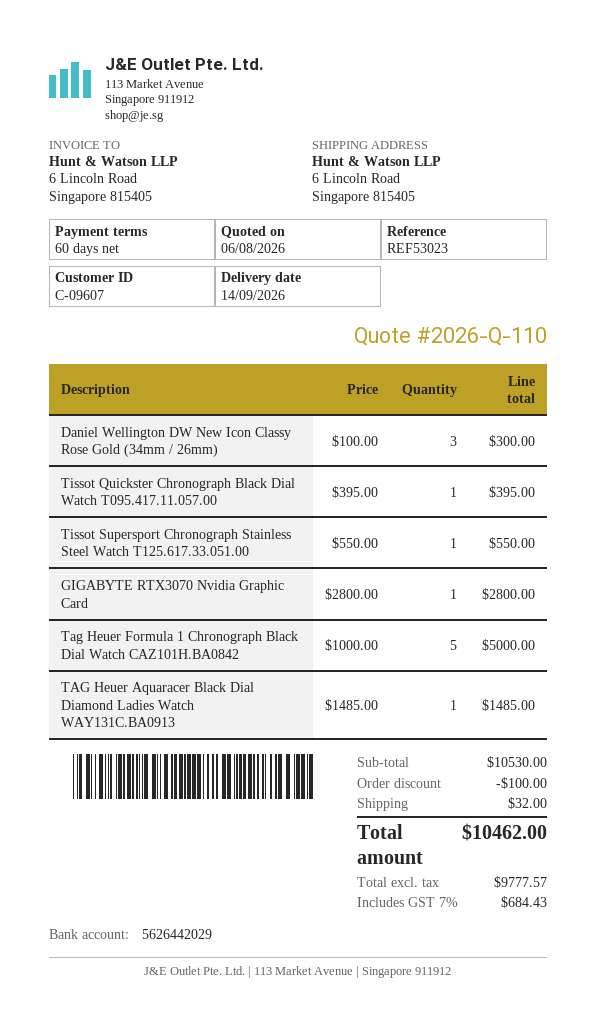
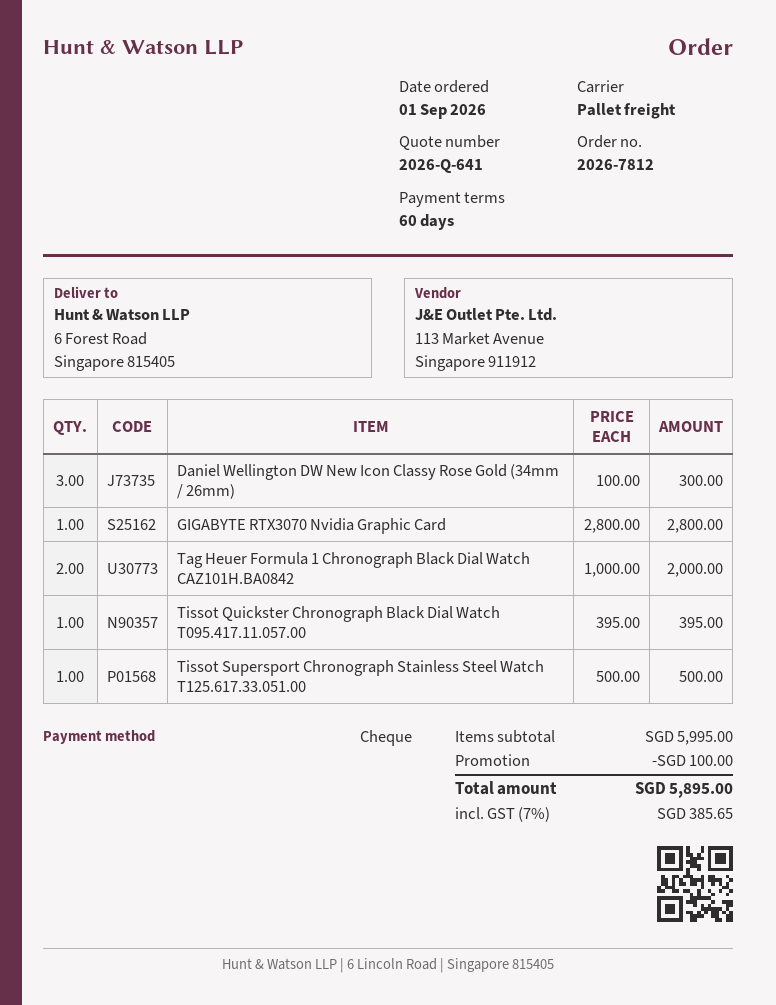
quote number: 2026-Q-110 -> 2026-Q-641
ship to: 6 Lincoln Road, Singapore 815405 -> 6 Forest Road, Singapore 815405
Tissot Supersport Chronograph Stainless Steel Watch T125.617.33.051.00: 1 x 550.00 = 550.00 -> 1 x 500.00 = 500.00
Tag Heuer Formula 1 Chronograph Black Dial Watch CAZ101H.BA0842: 5 x 1000.00 = 5000.00 -> 2 x 1000.00 = 2000.00
TAG Heuer Aquaracer Black Dial Diamond Ladies Watch WAY131C.BA0913: 1 x 1485.00 = 1485.00 -> none
subtotal: 10530.00 -> 5995.00
shipping: 32.00 -> none
tax: 7% = 684.43 -> 7% = 385.65
total: 10462.00 -> 5895.00

